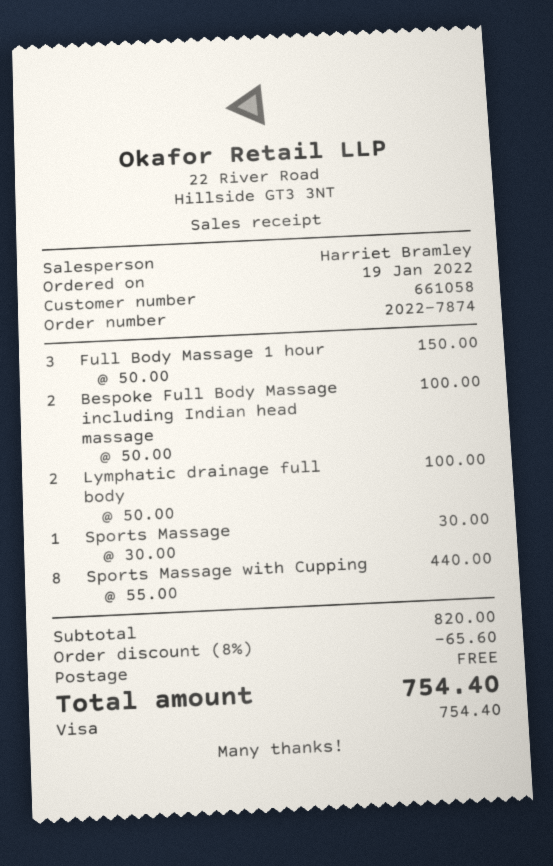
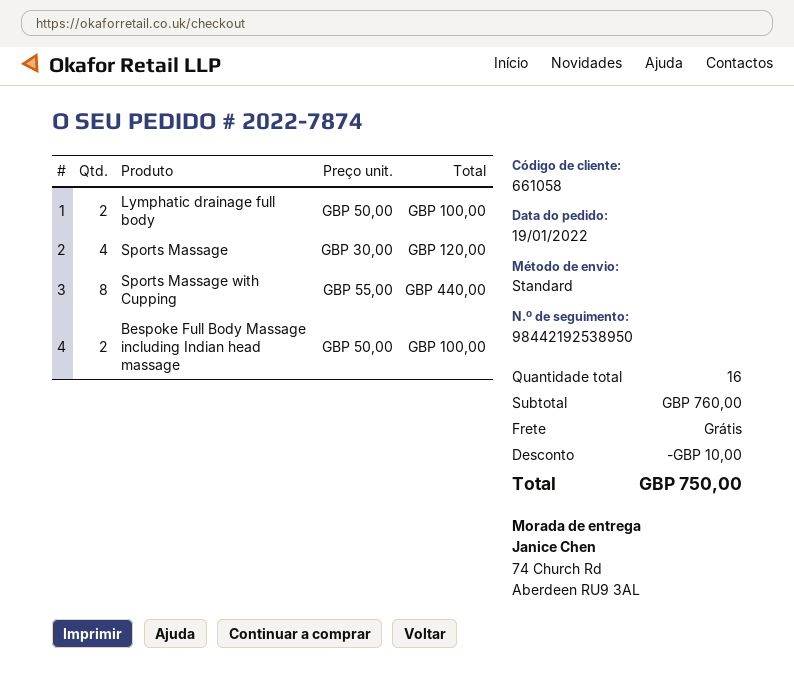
Full Body Massage 1 hour: 3 x 50.00 = 150.00 -> none
Sports Massage: 1 x 30.00 = 30.00 -> 4 x 30.00 = 120.00
subtotal: 820.00 -> 760.00
discount: 65.60 -> 10.00
total: 754.40 -> 750.00

